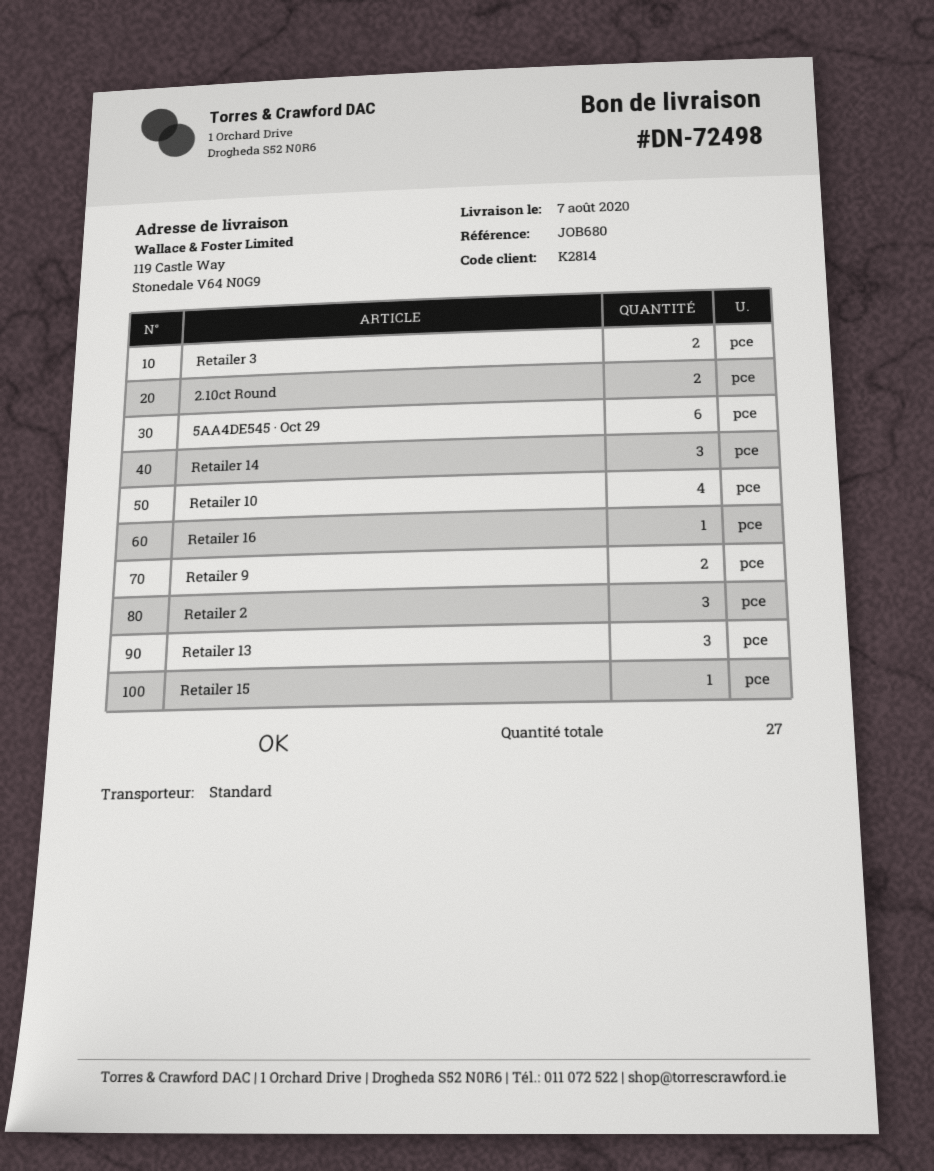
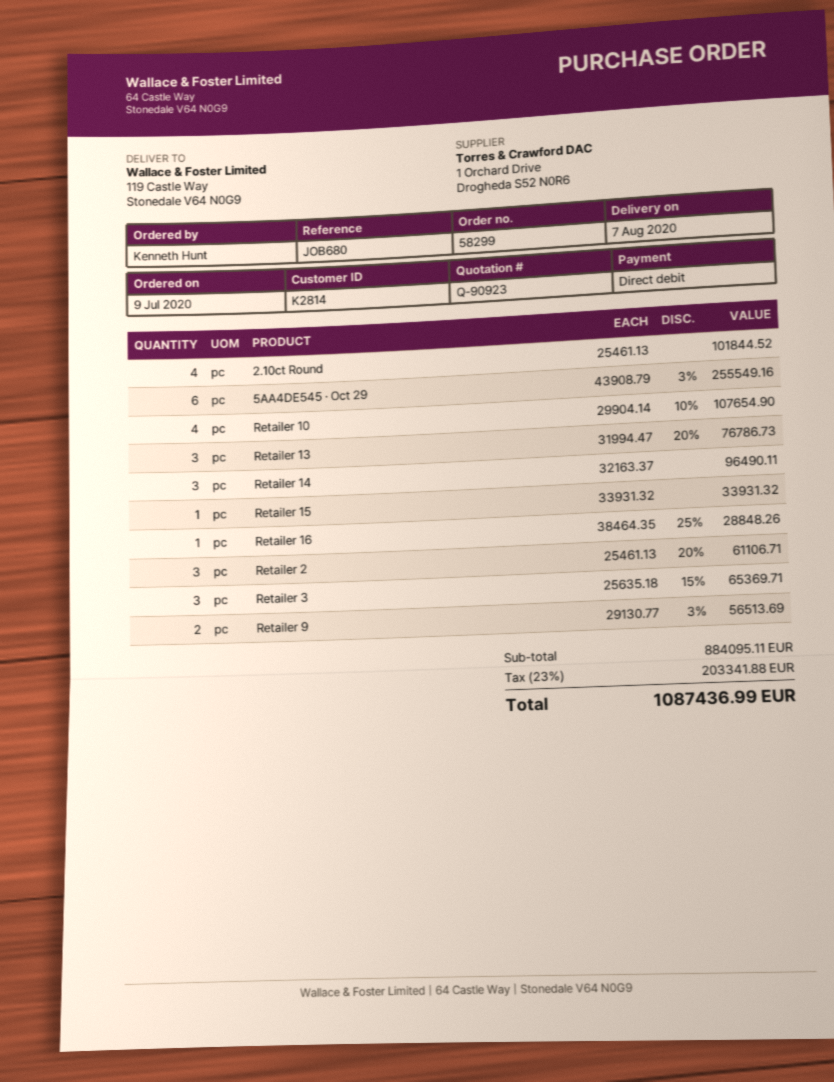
Retailer 3: 2 -> 3
2.10ct Round: 2 -> 4

